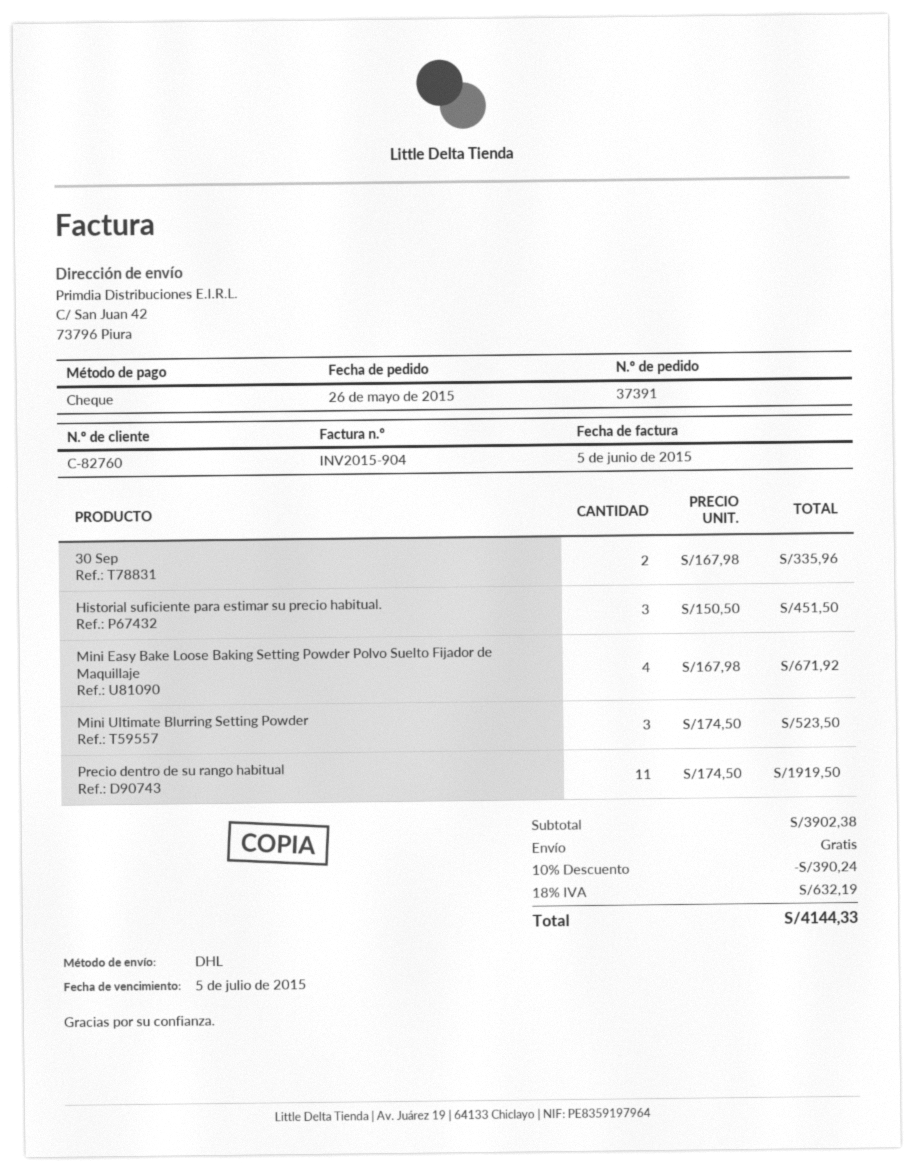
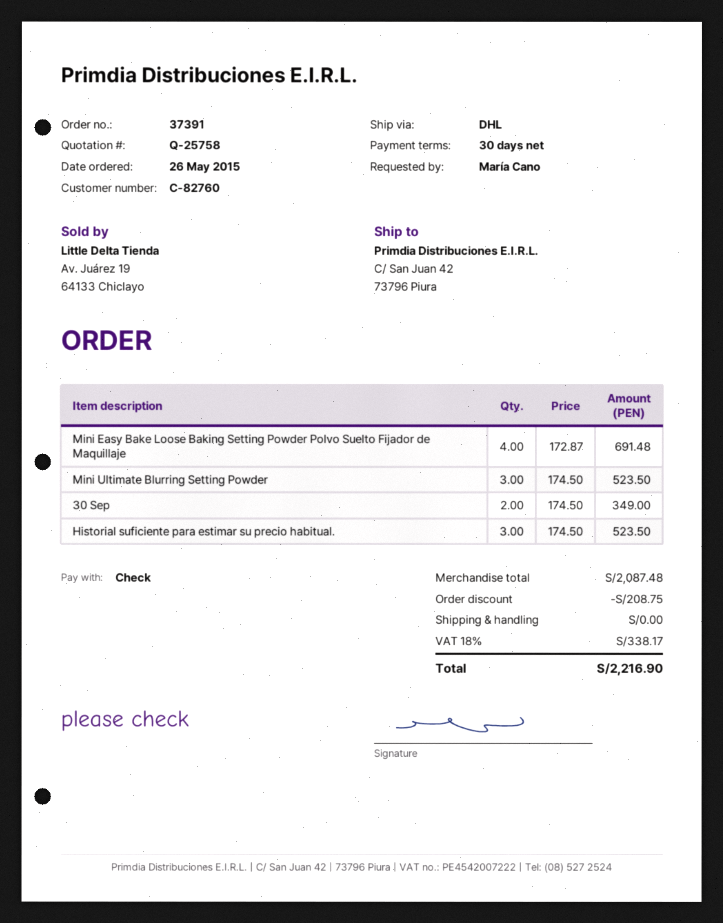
30 Sep: 2 x 167.98 = 335.96 -> 2 x 174.50 = 349.00
Historial suficiente para estimar su precio habitual.: 3 x 150.50 = 451.50 -> 3 x 174.50 = 523.50
Mini Easy Bake Loose Baking Setting Powder Polvo Suelto Fijador de Maquillaje: 4 x 167.98 = 671.92 -> 4 x 172.87 = 691.48
Precio dentro de su rango habitual: 11 x 174.50 = 1919.50 -> none
subtotal: 3902.38 -> 2087.48
discount: 390.24 -> 208.75
tax: 18% = 632.19 -> 18% = 338.17
total: 4144.33 -> 2216.90

